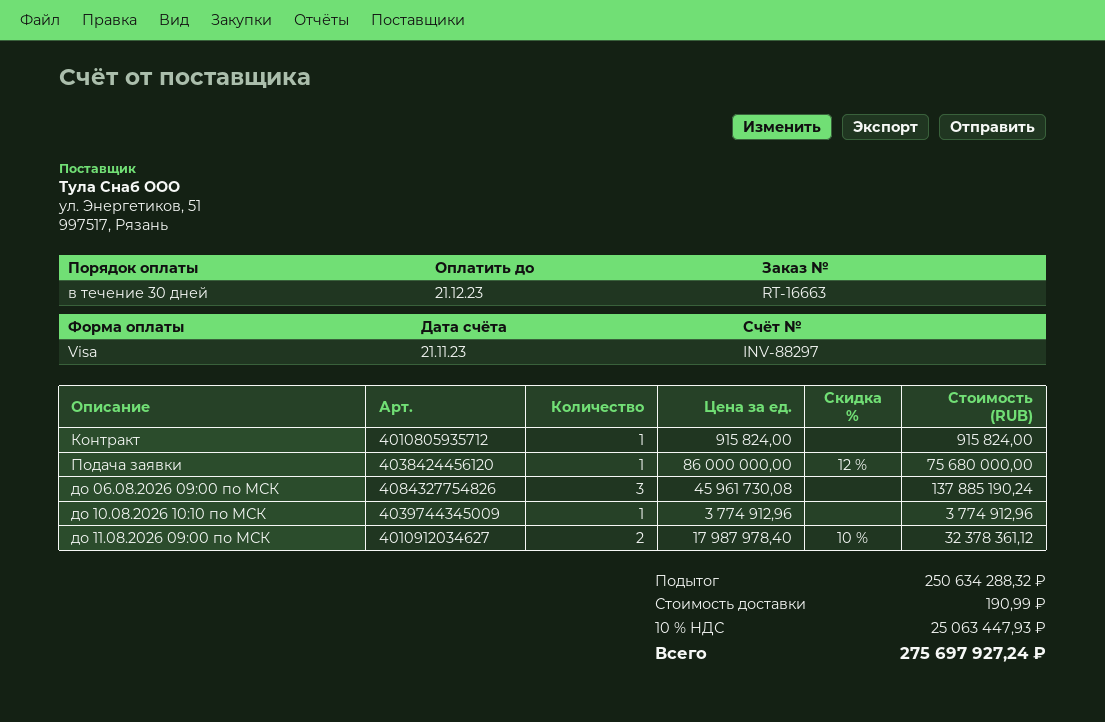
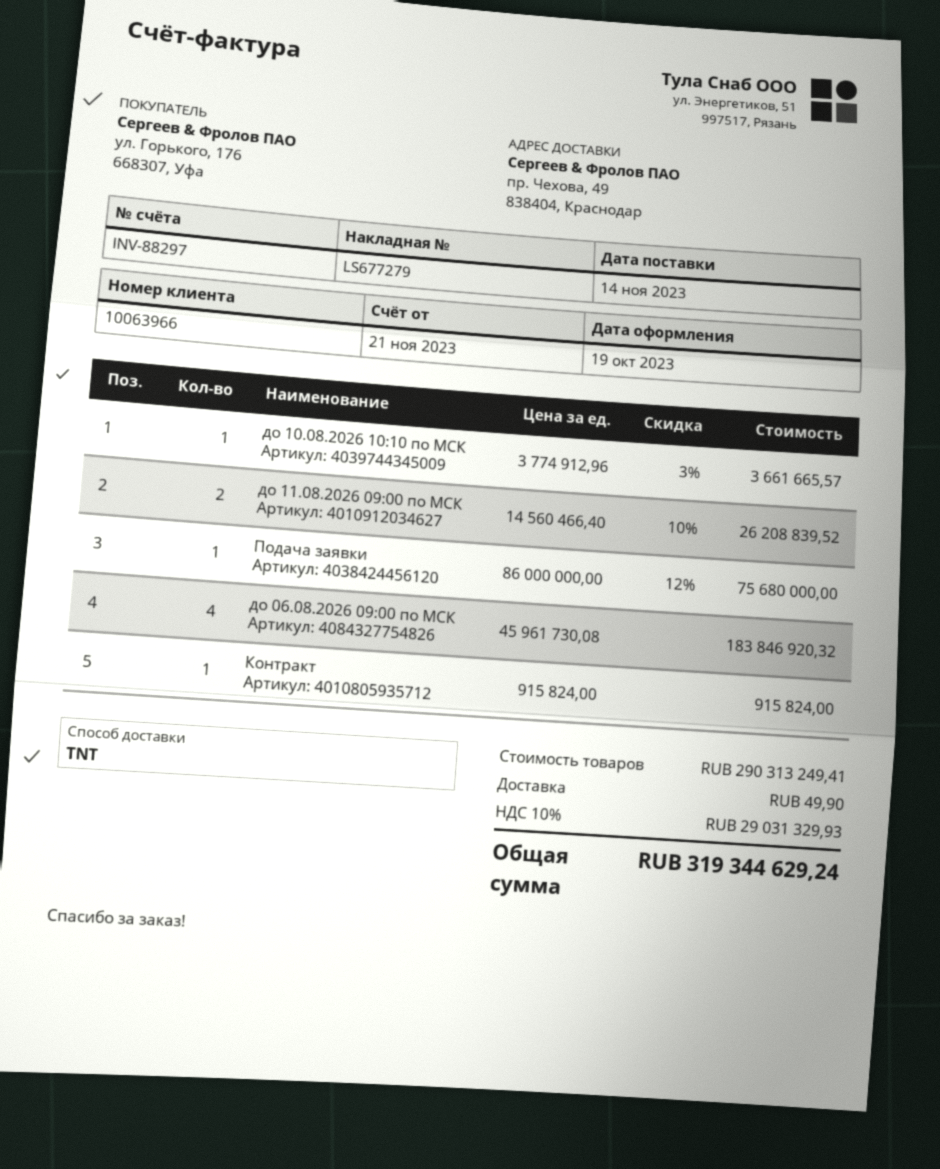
до 06.08.2026 09:00 по МСК: 3 x 45961730.08 = 137885190.24 -> 4 x 45961730.08 = 183846920.32
до 10.08.2026 10:10 по МСК: 1 x 3774912.96 = 3774912.96 -> 1 x 3774912.96 - 3% = 3661665.57
до 11.08.2026 09:00 по МСК: 2 x 17987978.40 - 10% = 32378361.12 -> 2 x 14560466.40 - 10% = 26208839.52
subtotal: 250634288.32 -> 290313249.41
shipping: 190.99 -> 49.90
tax: 10% = 25063447.93 -> 10% = 29031329.93
total: 275697927.24 -> 319344629.24

